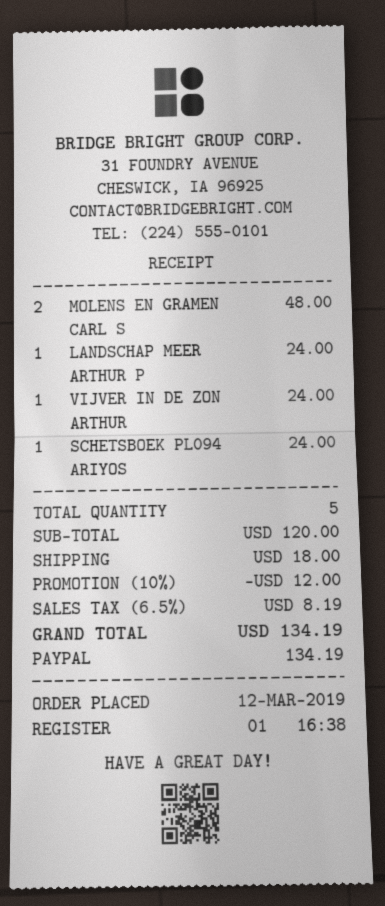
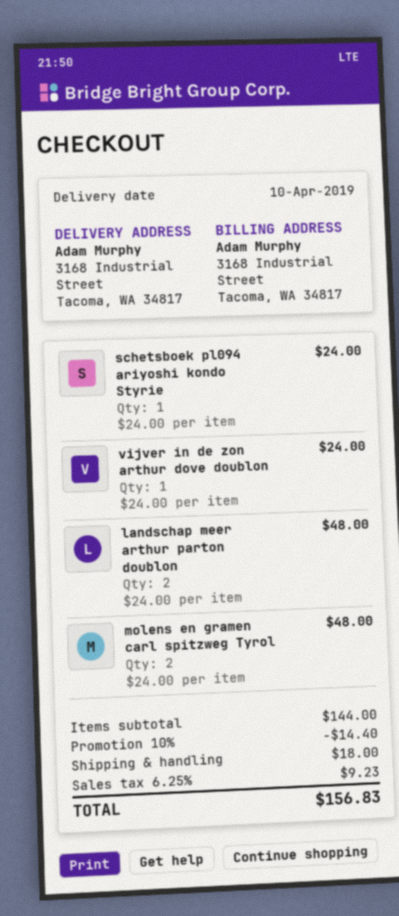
LANDSCHAP MEER ARTHUR P: 1 for 24.00 -> 2 for 48.00
subtotal: 120.00 -> 144.00
discount: 10% = 12.00 -> 10% = 14.40
tax: 6.5% = 8.19 -> 6.25% = 9.23
total: 134.19 -> 156.83

